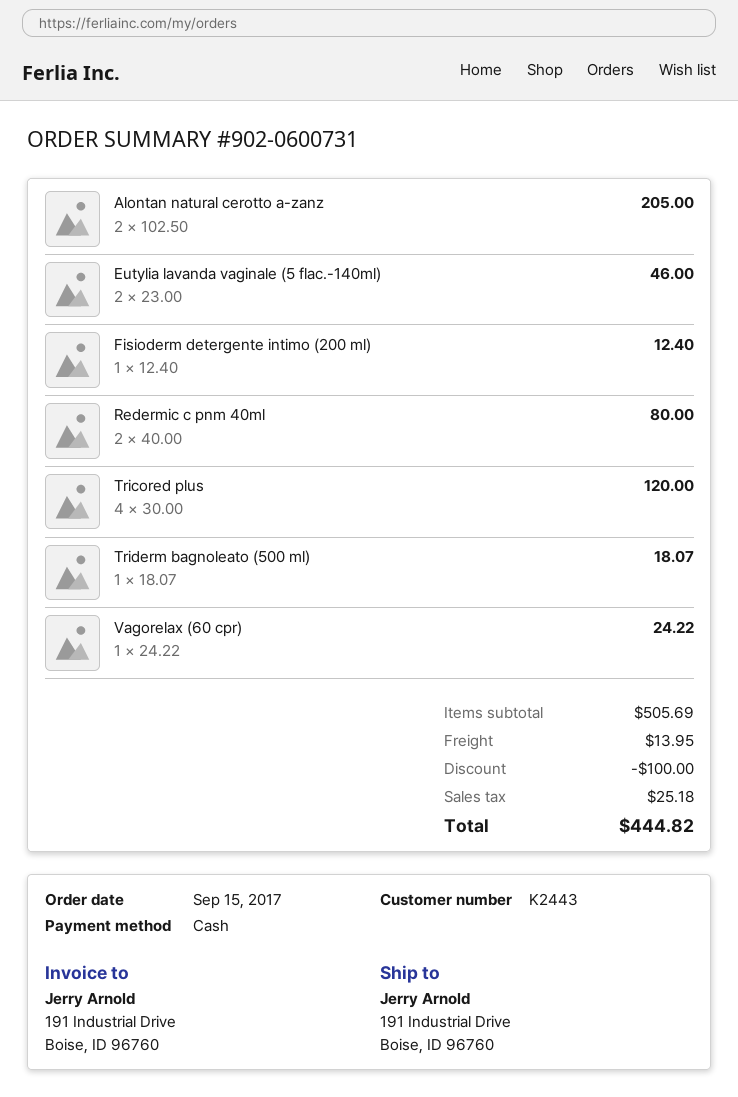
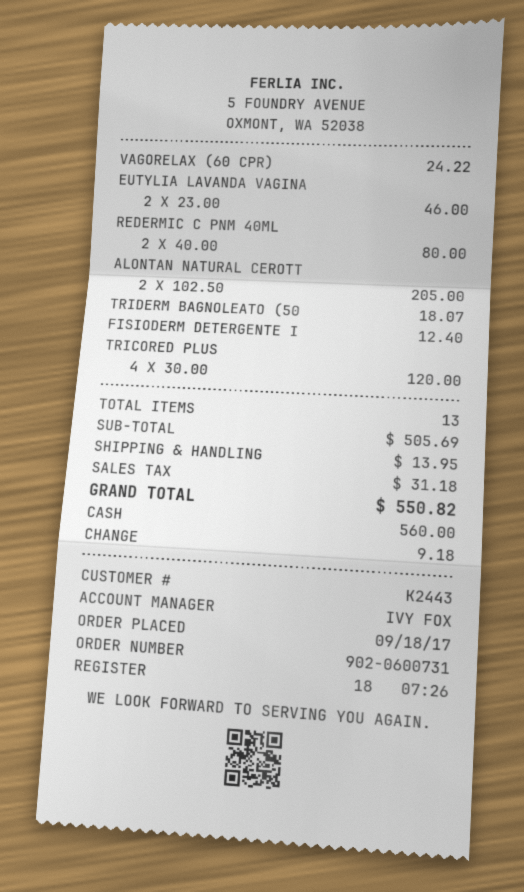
order date: 2017-09-15 -> 2017-09-18
discount: 100.00 -> none
tax: 25.18 -> 31.18
total: 444.82 -> 550.82

